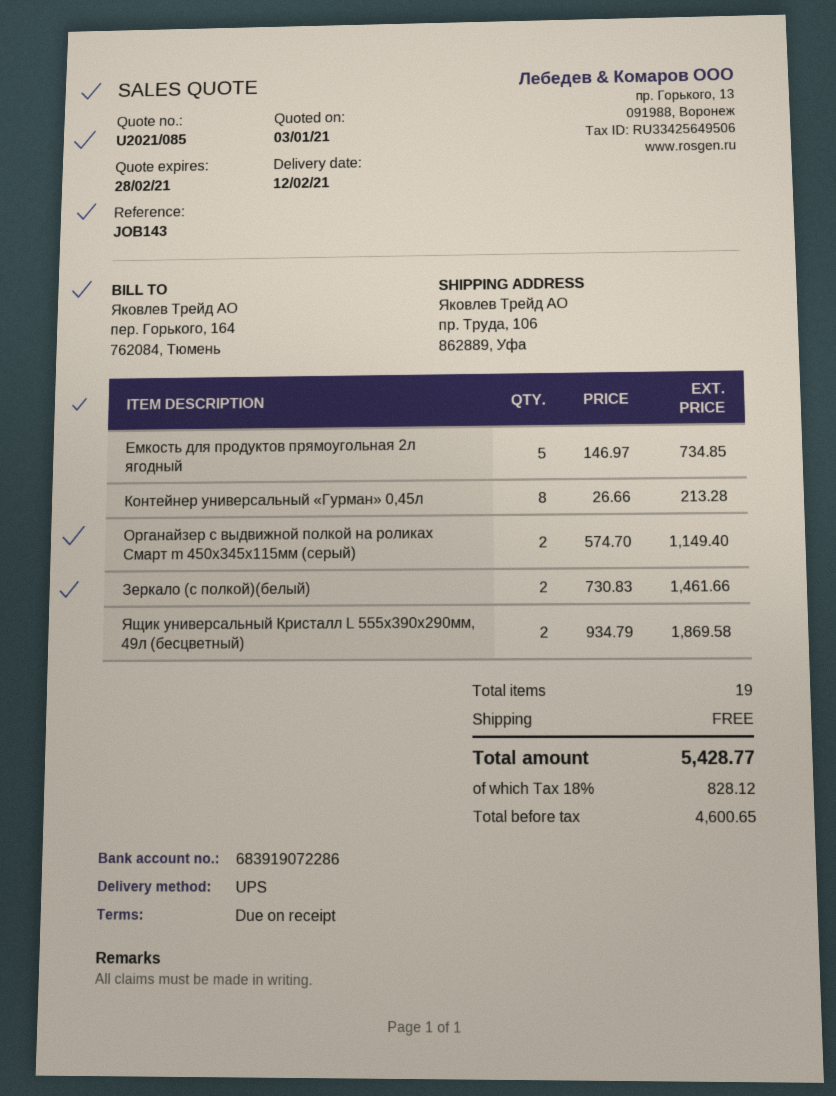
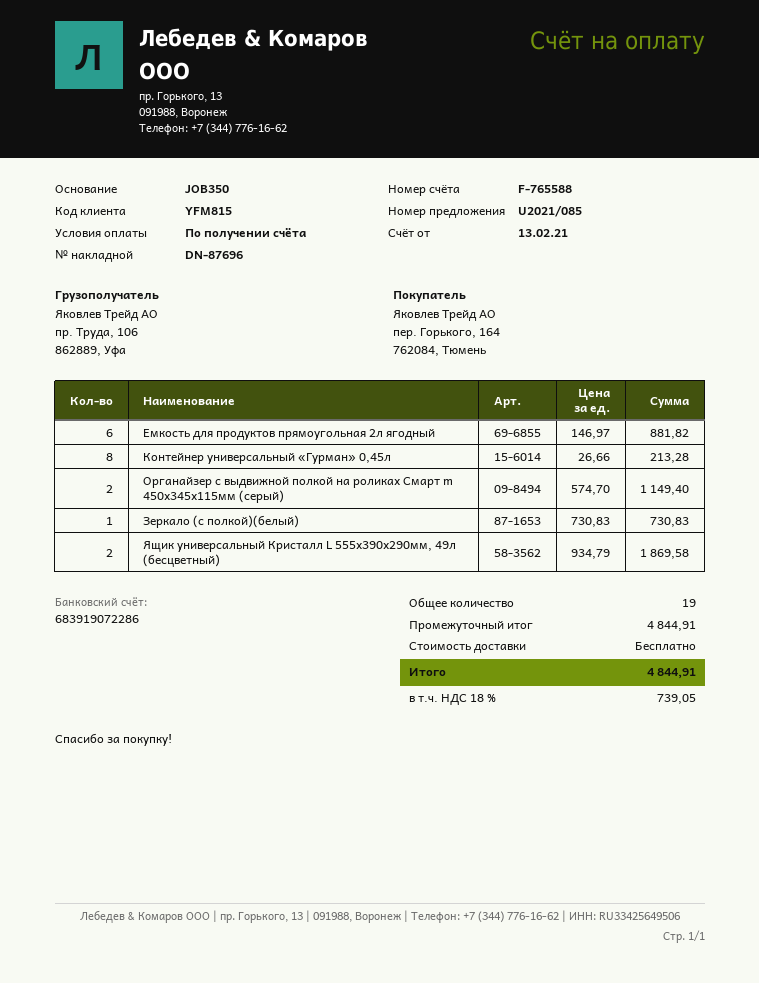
reference: JOB143 -> JOB350
Емкость для продуктов прямоугольная 2л ягодный: 5 x 146.97 = 734.85 -> 6 x 146.97 = 881.82
Зеркало (с полкой)(белый): 2 x 730.83 = 1461.66 -> 1 x 730.83 = 730.83
tax: 18% = 828.12 -> 18% = 739.05
total: 5428.77 -> 4844.91

